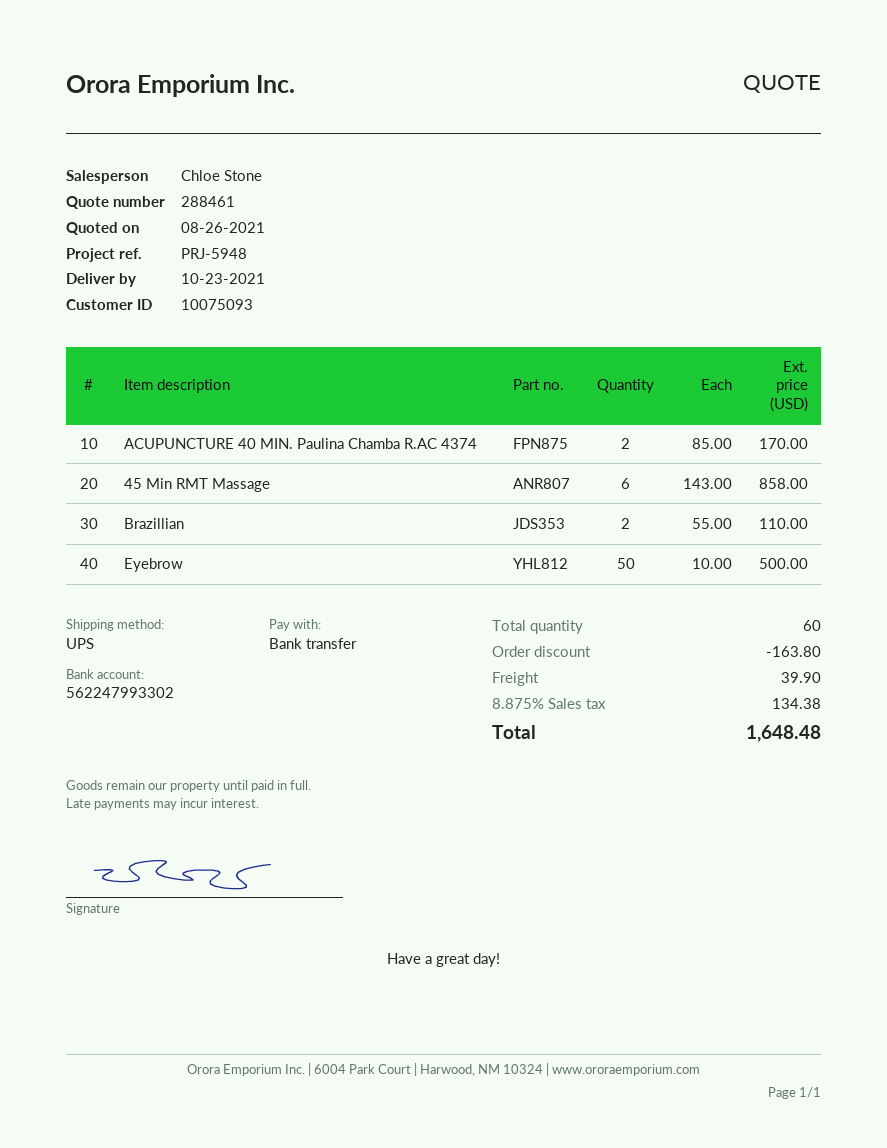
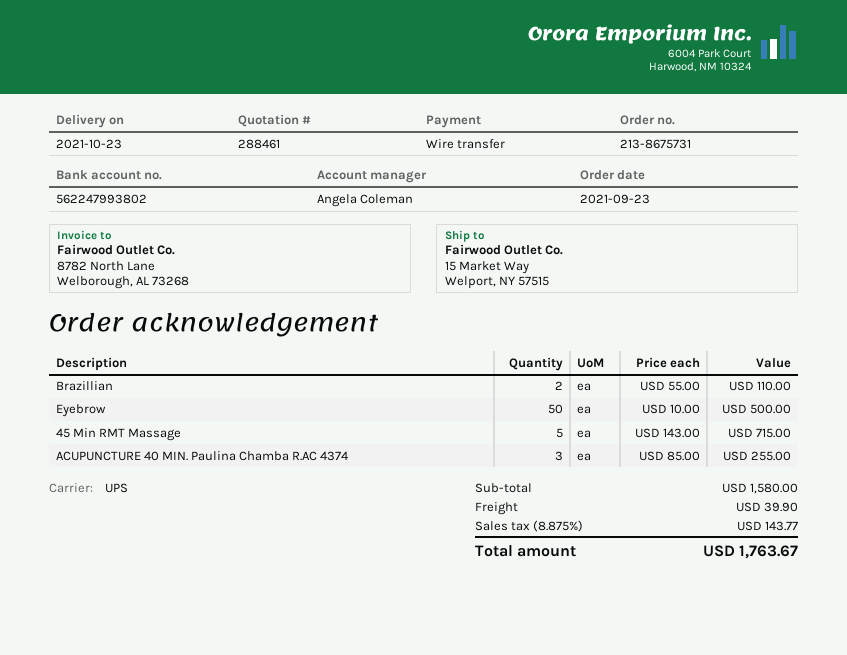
sales rep: Chloe Stone -> Angela Coleman
bank account: 562247993302 -> 562247993802
ACUPUNCTURE 40 MIN. Paulina Chamba R.AC 4374: 2 x 85.00 = 170.00 -> 3 x 85.00 = 255.00
45 Min RMT Massage: 6 x 143.00 = 858.00 -> 5 x 143.00 = 715.00
discount: 163.80 -> none
tax: 8.875% = 134.38 -> 8.875% = 143.77
total: 1648.48 -> 1763.67

